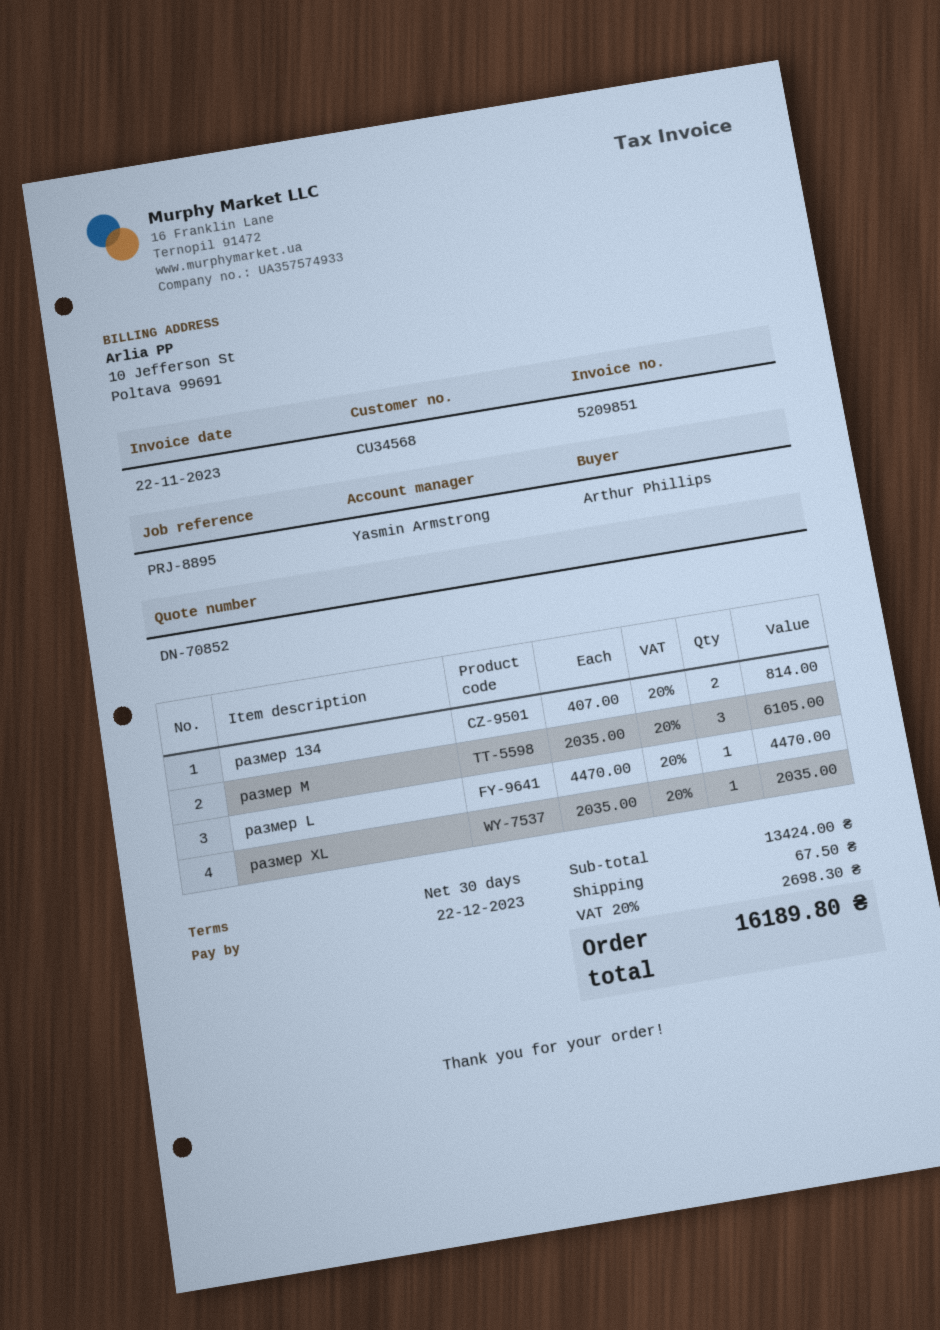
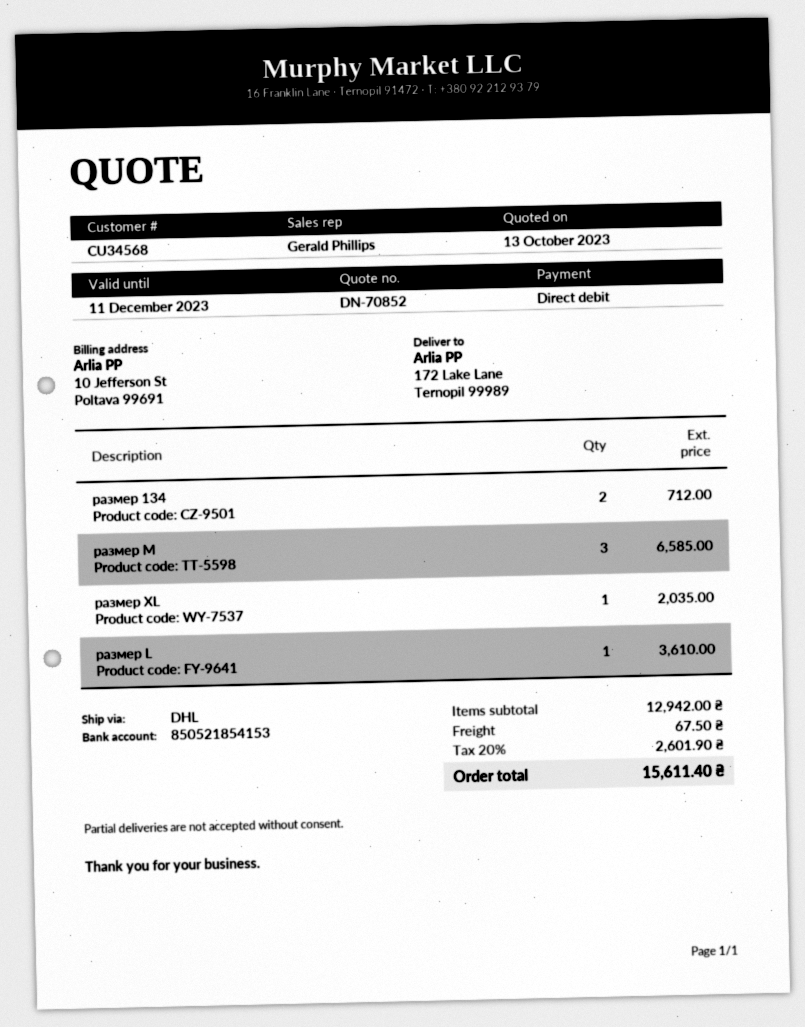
sales rep: Yasmin Armstrong -> Gerald Phillips
размер 134: 2 for 814.00 -> 2 for 712.00
размер M: 3 for 6105.00 -> 3 for 6585.00
размер L: 1 for 4470.00 -> 1 for 3610.00
subtotal: 13424.00 -> 12942.00
tax: 20% = 2698.30 -> 20% = 2601.90
total: 16189.80 -> 15611.40

